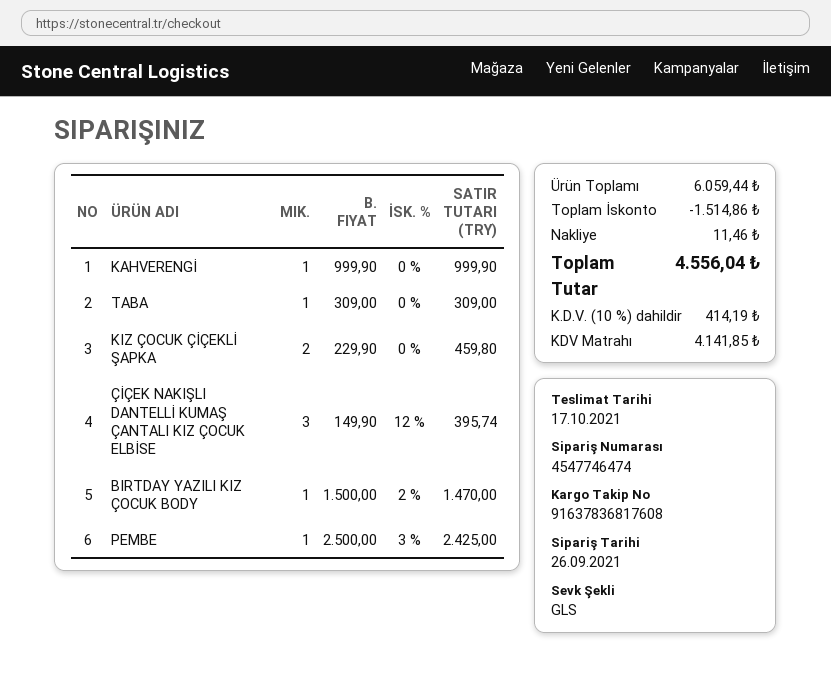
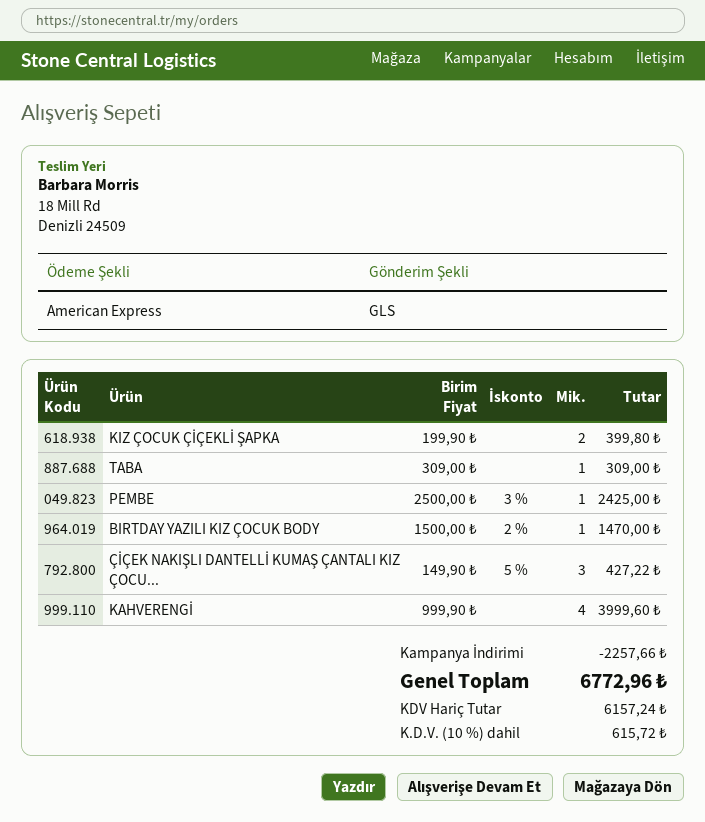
KAHVERENGİ: 1 x 999.90 = 999.90 -> 4 x 999.90 = 3999.60
KIZ ÇOCUK ÇİÇEKLİ ŞAPKA: 2 x 229.90 = 459.80 -> 2 x 199.90 = 399.80
ÇİÇEK NAKIŞLI DANTELLİ KUMAŞ ÇANTALI KIZ ÇOCUK ELBİSE: 3 x 149.90 - 12% = 395.74 -> 3 x 149.90 - 5% = 427.22
discount: 1514.86 -> 2257.66
shipping: 11.46 -> none
net: 4141.85 -> 6157.24
tax: 10% = 414.19 -> 10% = 615.72
total: 4556.04 -> 6772.96

